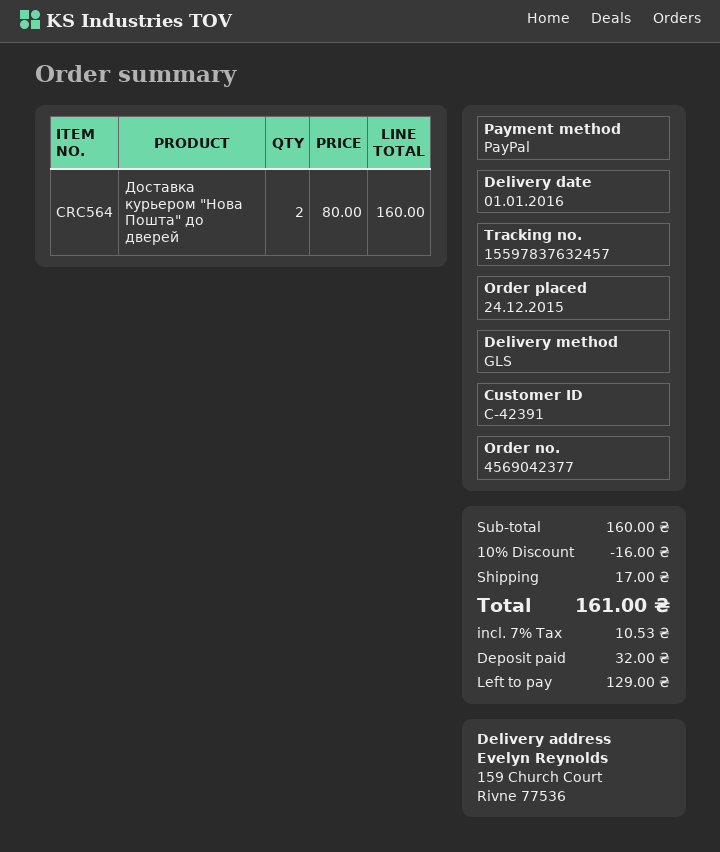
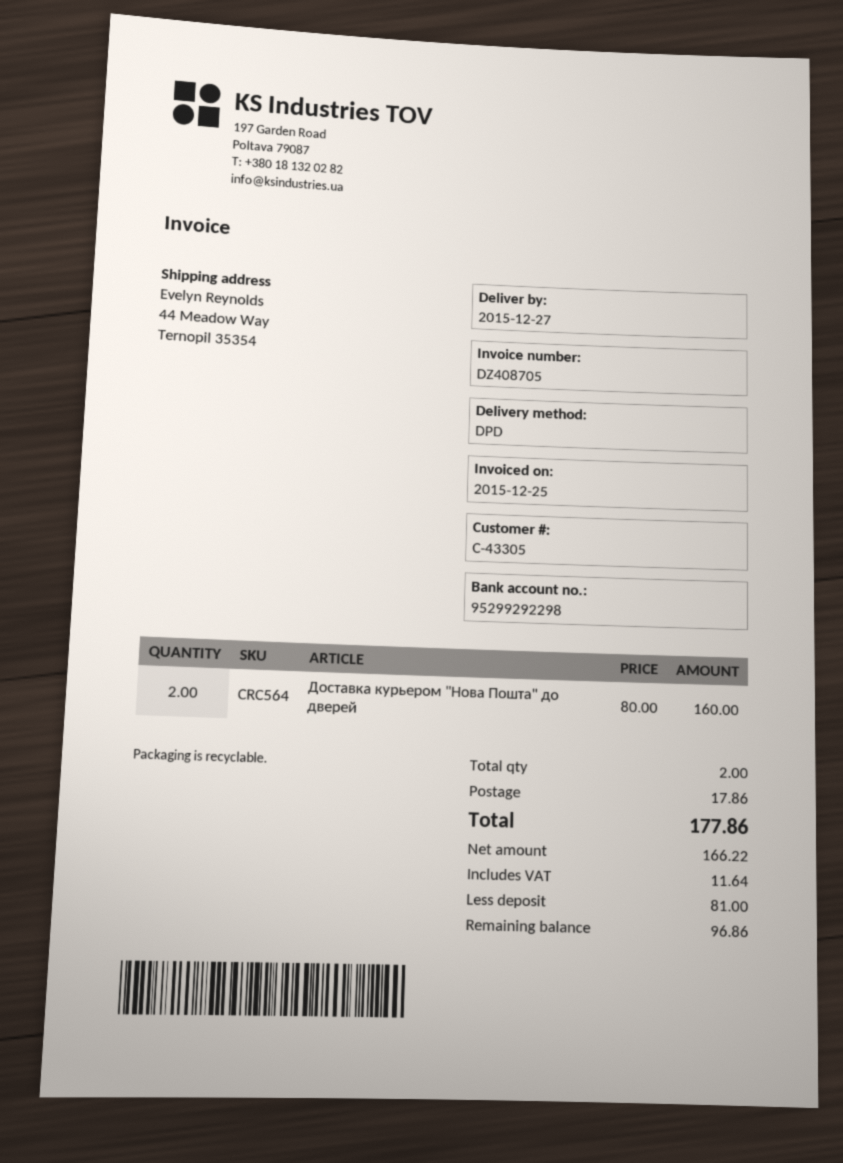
delivery date: 2016-01-01 -> 2015-12-27
customer number: C-42391 -> C-43305
shipping method: GLS -> DPD
ship to: 159 Church Court, Rivne 77536 -> 44 Meadow Way, Ternopil 35354
discount: 10% = 16.00 -> none
shipping: 17.00 -> 17.86
tax: 10.53 -> 11.64
total: 161.00 -> 177.86
deposit: 32.00 -> 81.00
balance: 129.00 -> 96.86

